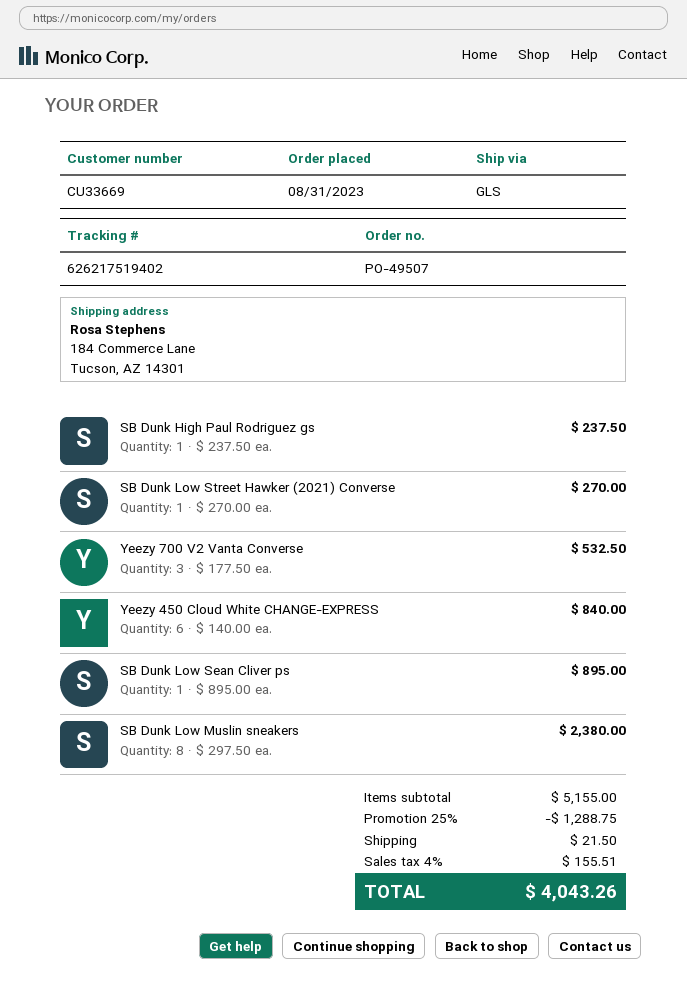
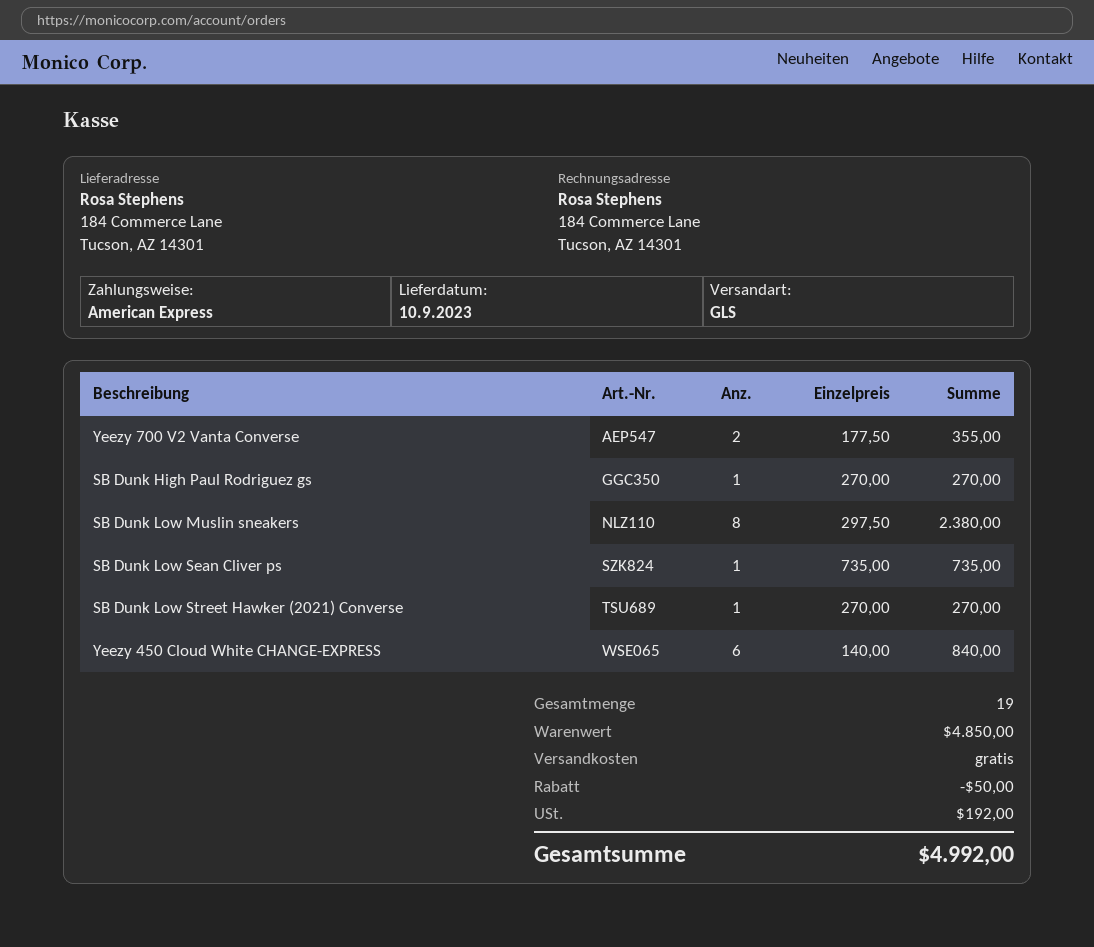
SB Dunk High Paul Rodriguez gs: 1 x 237.50 = 237.50 -> 1 x 270.00 = 270.00
Yeezy 700 V2 Vanta Converse: 3 x 177.50 = 532.50 -> 2 x 177.50 = 355.00
SB Dunk Low Sean Cliver ps: 1 x 895.00 = 895.00 -> 1 x 735.00 = 735.00
subtotal: 5155.00 -> 4850.00
discount: 1288.75 -> 50.00
shipping: 21.50 -> 0.00
tax: 155.51 -> 192.00
total: 4043.26 -> 4992.00

